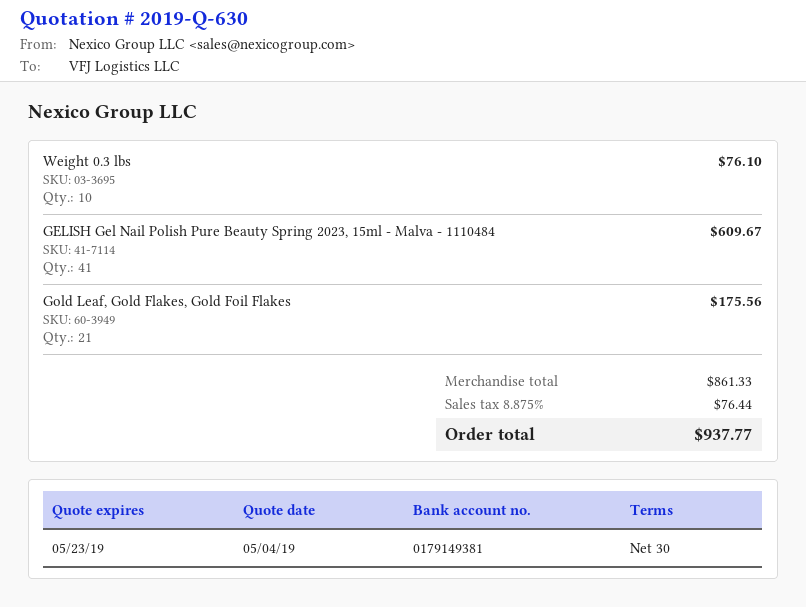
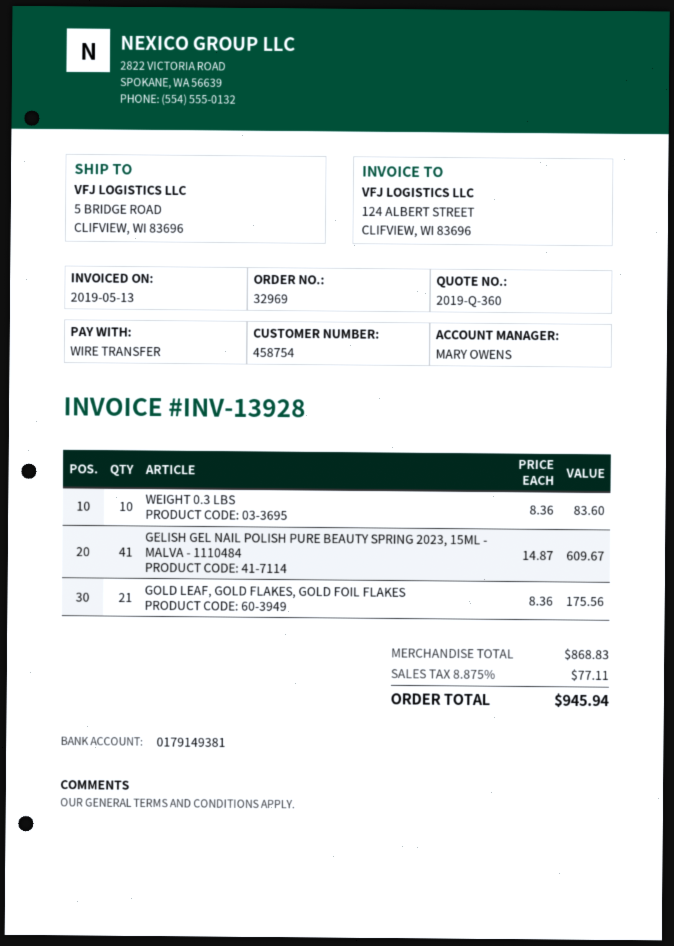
quote number: 2019-Q-630 -> 2019-Q-360
Weight 0.3 lbs: 10 for 76.10 -> 10 for 83.60
subtotal: 861.33 -> 868.83
tax: 8.875% = 76.44 -> 8.875% = 77.11
total: 937.77 -> 945.94

